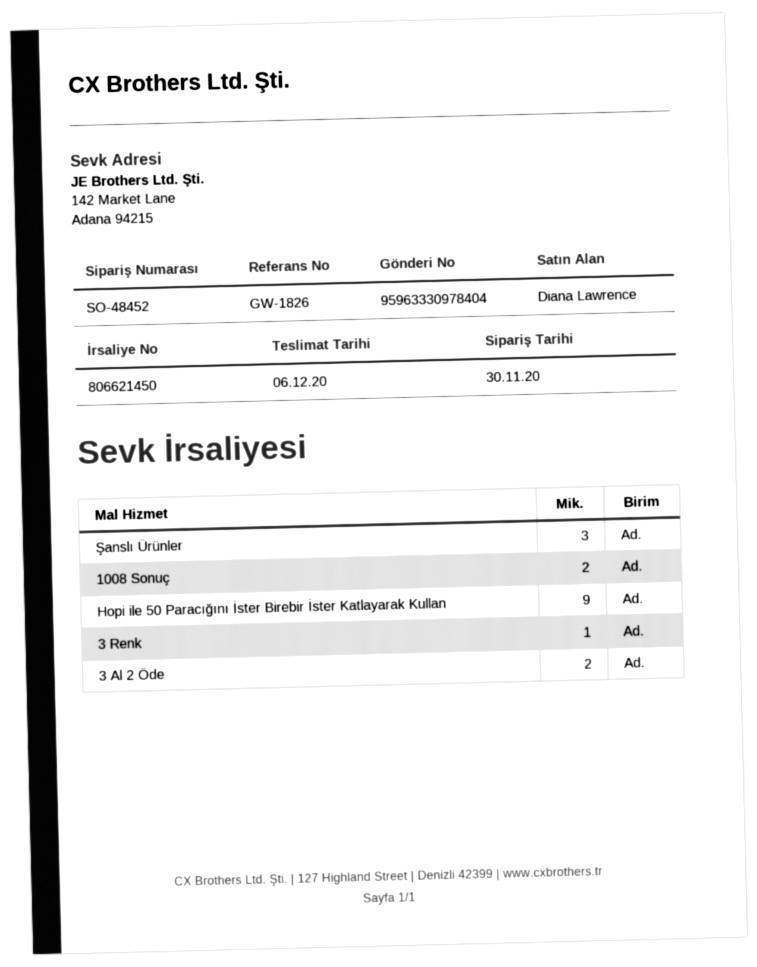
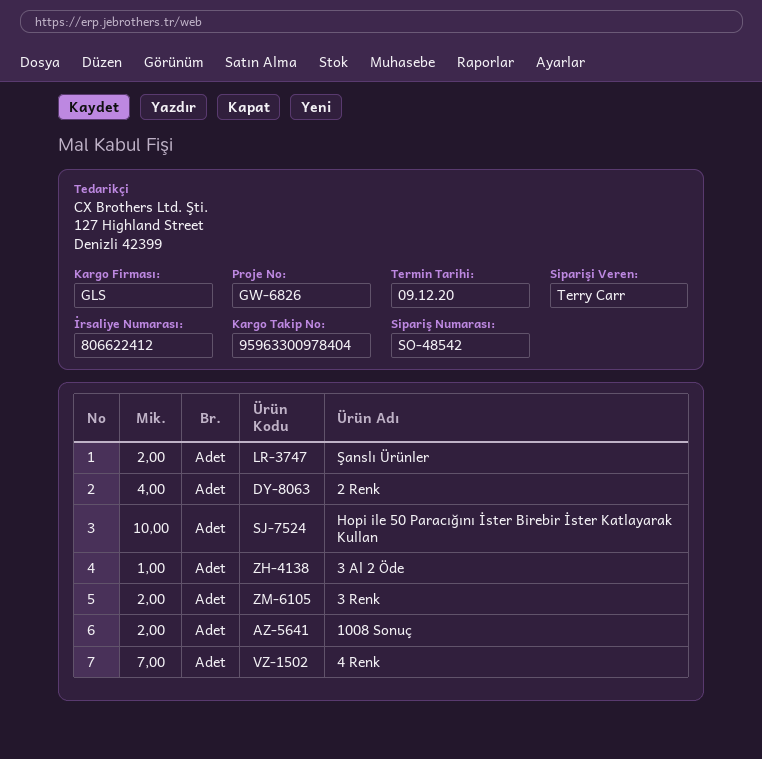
order number: SO-48452 -> SO-48542
delivery note number: 806621450 -> 806622412
delivery date: 2020-12-06 -> 2020-12-09
reference: GW-1826 -> GW-6826
ordered by: Diana Lawrence -> Terry Carr
tracking number: 95963330978404 -> 95963300978404
Şanslı Ürünler: 3 -> 2
Hopi ile 50 Paracığını İster Birebir İster Katlayarak Kullan: 9 -> 10
3 Renk: 1 -> 2
3 Al 2 Öde: 2 -> 1
2 Renk: none -> 4
4 Renk: none -> 7

